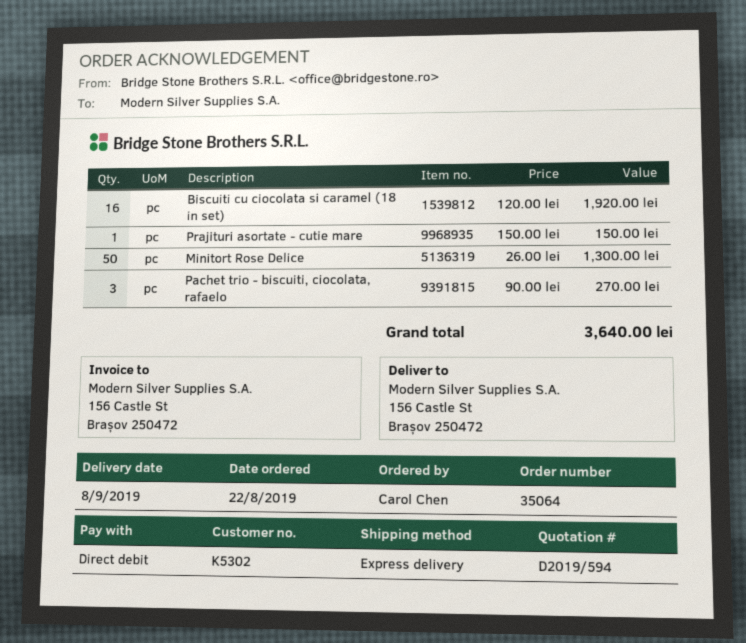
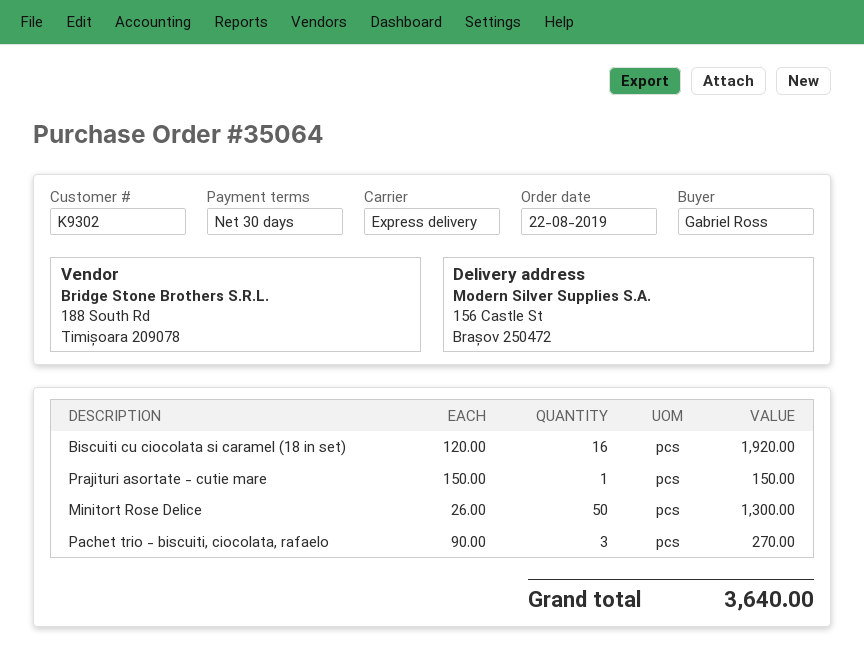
customer number: K5302 -> K9302
ordered by: Carol Chen -> Gabriel Ross

